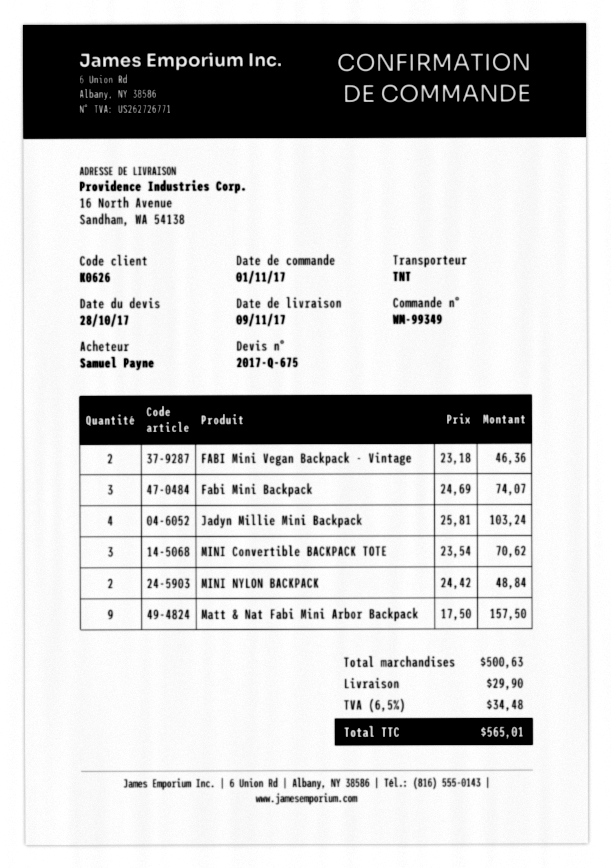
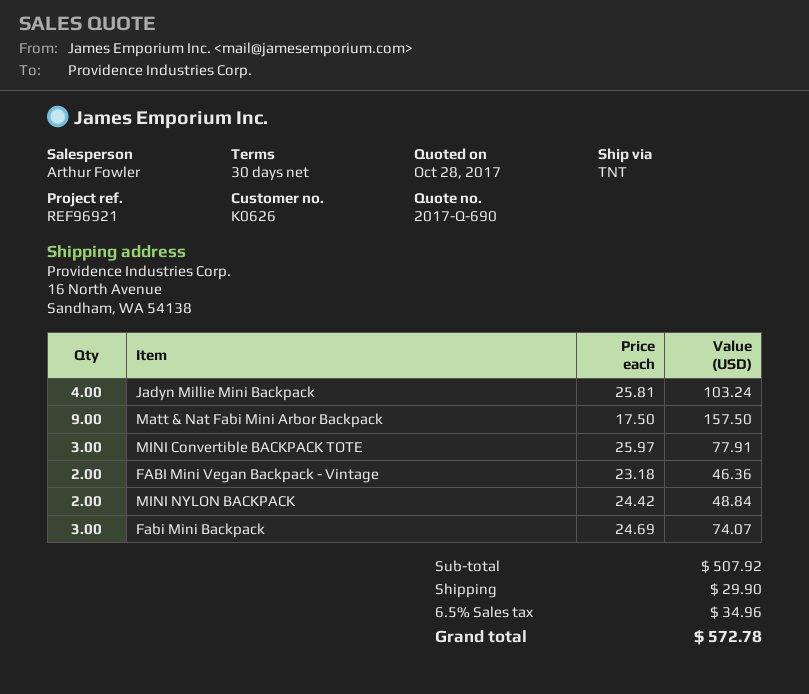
quote number: 2017-Q-675 -> 2017-Q-690
MINI Convertible BACKPACK TOTE: 3 x 23.54 = 70.62 -> 3 x 25.97 = 77.91
subtotal: 500.63 -> 507.92
tax: 6.5% = 34.48 -> 6.5% = 34.96
total: 565.01 -> 572.78

